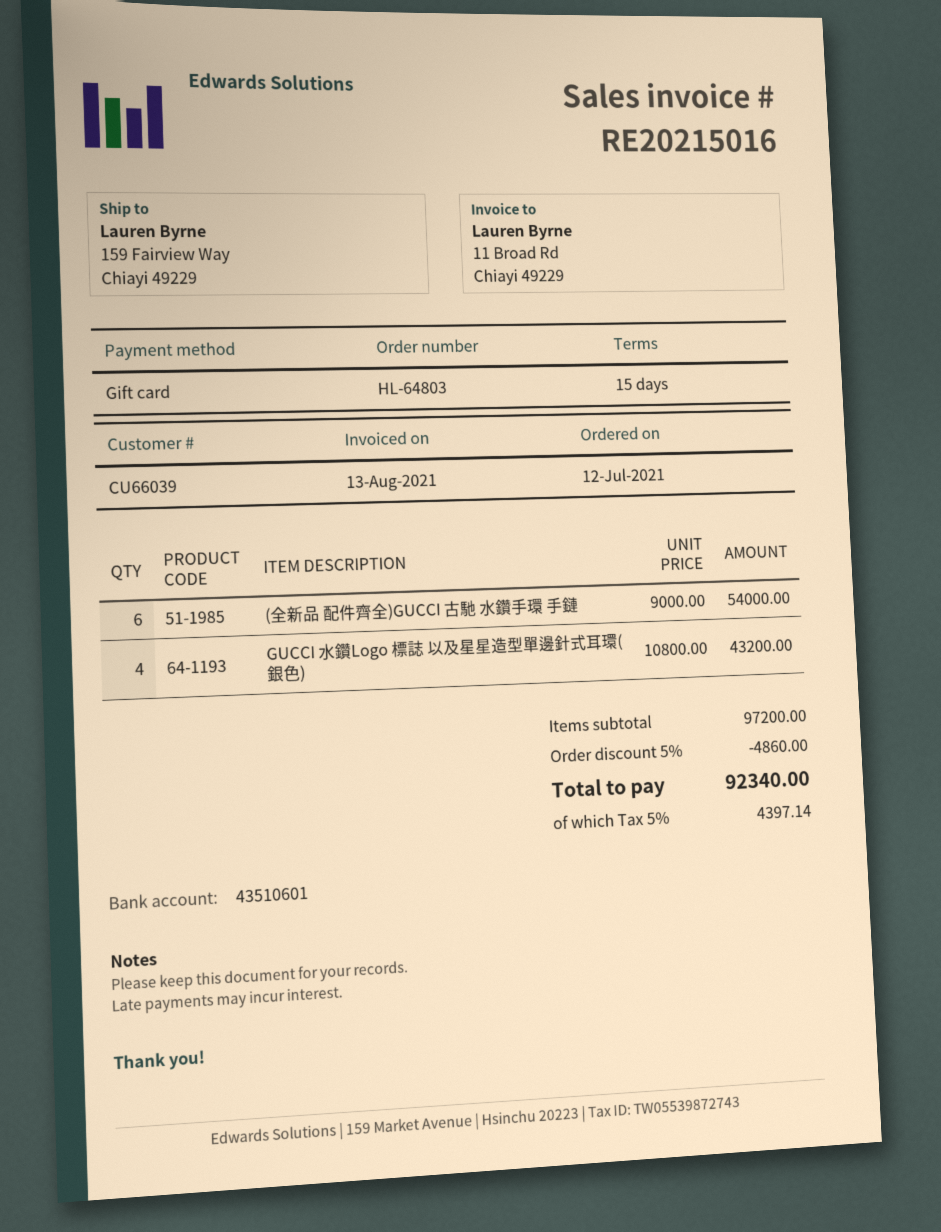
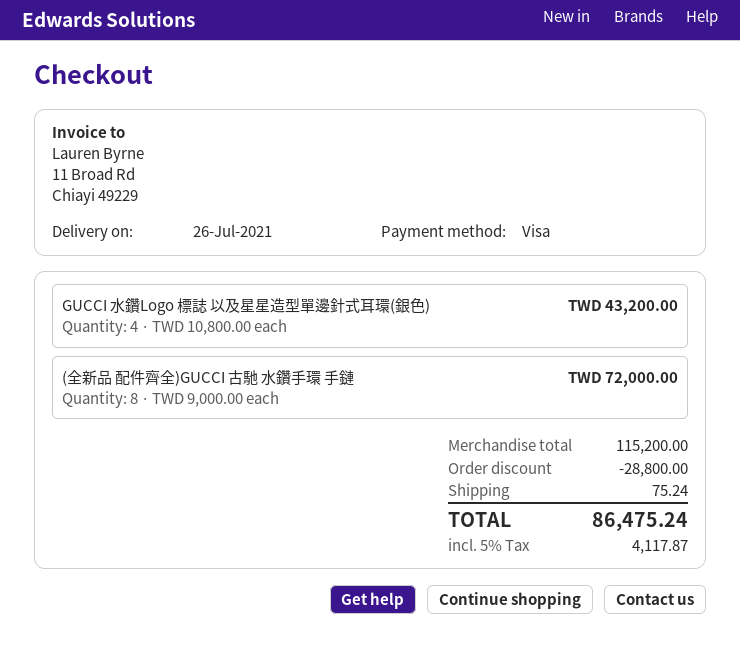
payment method: gift card -> Visa
(全新品 配件齊全)GUCCI 古馳 水鑽手環 手鏈: 6 x 9000.00 = 54000.00 -> 8 x 9000.00 = 72000.00
subtotal: 97200.00 -> 115200.00
discount: 4860.00 -> 28800.00
shipping: none -> 75.24
tax: 5% = 4397.14 -> 5% = 4117.87
total: 92340.00 -> 86475.24

